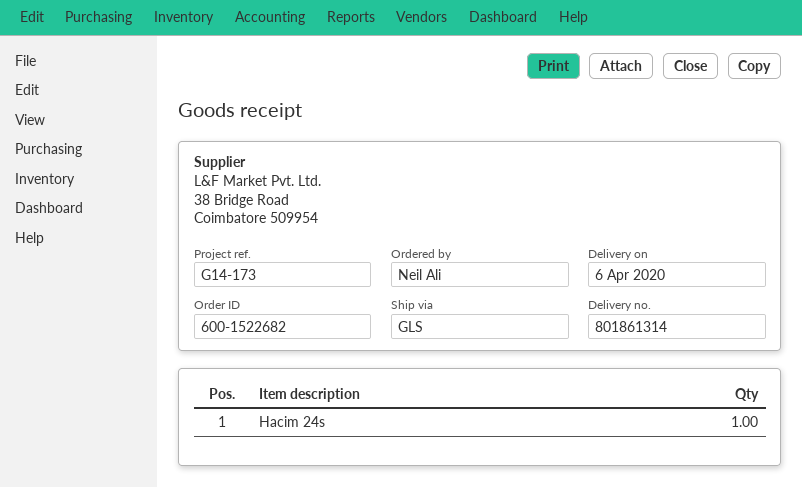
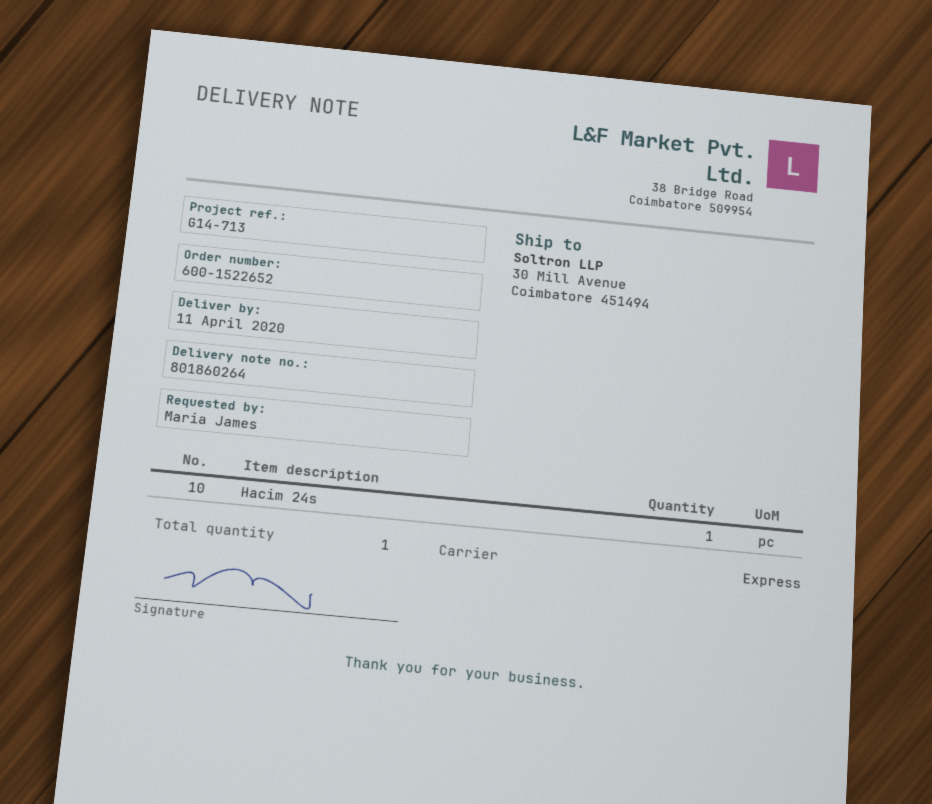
order number: 600-1522682 -> 600-1522652
delivery note number: 801861314 -> 801860264
delivery date: 2020-04-06 -> 2020-04-11
reference: G14-173 -> G14-713
ordered by: Neil Ali -> Maria James
shipping method: GLS -> express

